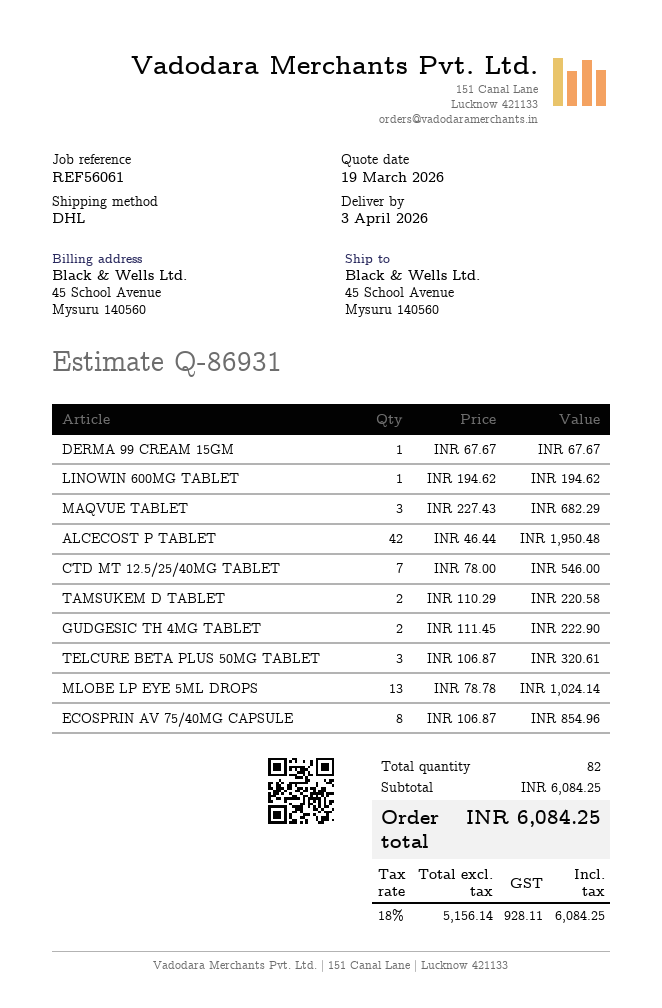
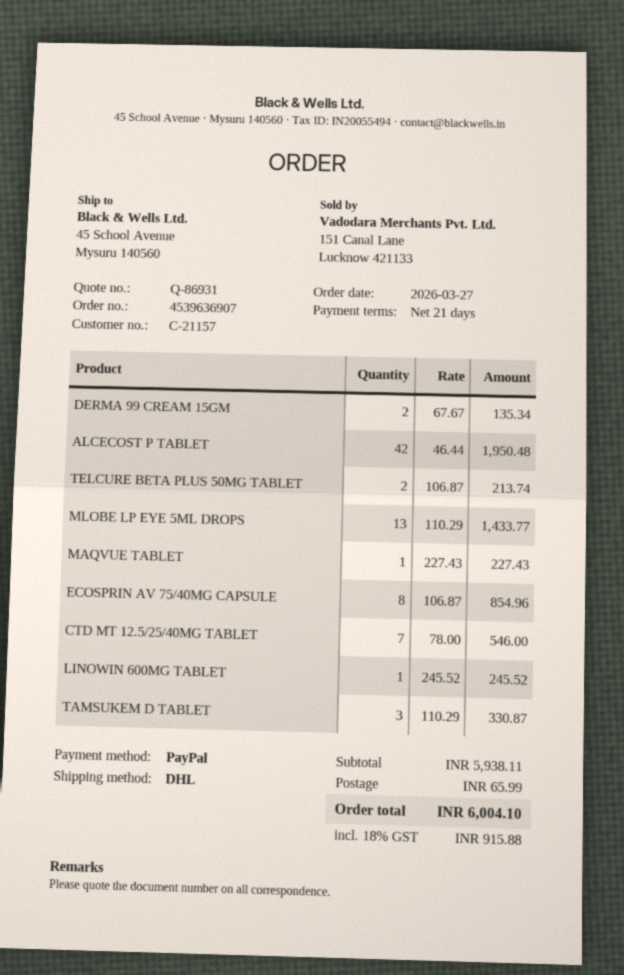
DERMA 99 CREAM 15GM: 1 x 67.67 = 67.67 -> 2 x 67.67 = 135.34
LINOWIN 600MG TABLET: 1 x 194.62 = 194.62 -> 1 x 245.52 = 245.52
MAQVUE TABLET: 3 x 227.43 = 682.29 -> 1 x 227.43 = 227.43
TAMSUKEM D TABLET: 2 x 110.29 = 220.58 -> 3 x 110.29 = 330.87
GUDGESIC TH 4MG TABLET: 2 x 111.45 = 222.90 -> none
TELCURE BETA PLUS 50MG TABLET: 3 x 106.87 = 320.61 -> 2 x 106.87 = 213.74
MLOBE LP EYE 5ML DROPS: 13 x 78.78 = 1024.14 -> 13 x 110.29 = 1433.77
subtotal: 6084.25 -> 5938.11
shipping: none -> 65.99
tax: 18% = 928.11 -> 18% = 915.88
total: 6084.25 -> 6004.10

